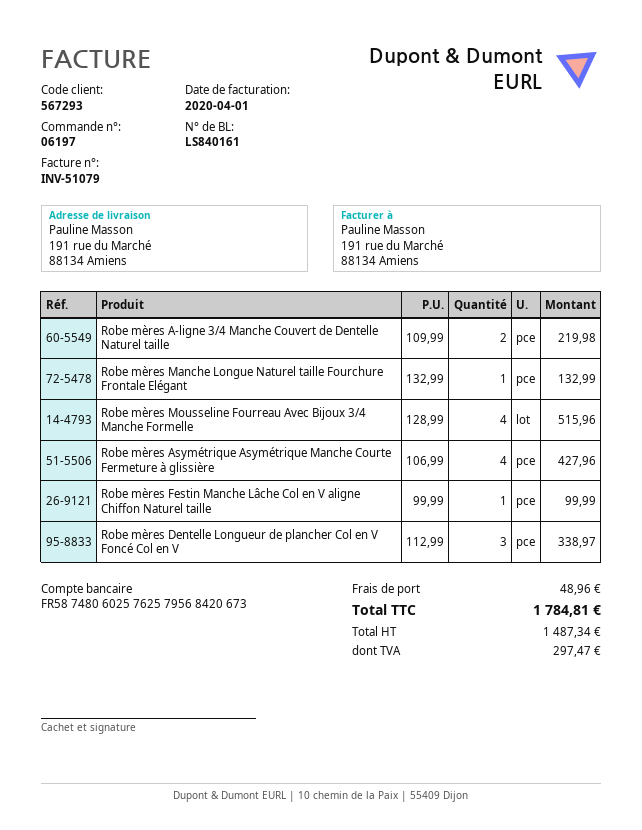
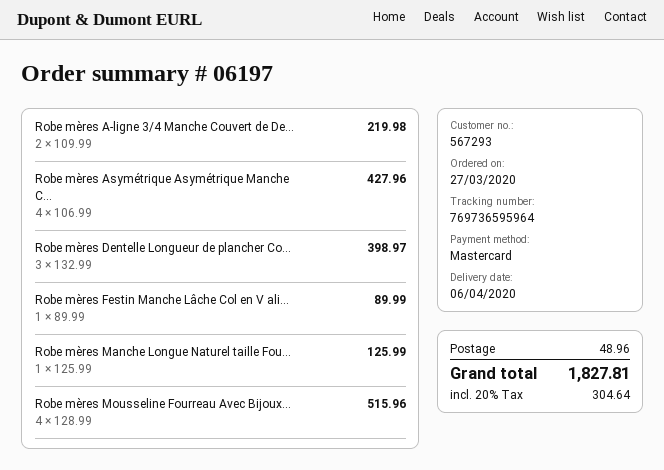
Robe mères Manche Longue Naturel taille Fourchure Frontale Elégant: 1 x 132.99 = 132.99 -> 1 x 125.99 = 125.99
Robe mères Festin Manche Lâche Col en V aligne Chiffon Naturel taille: 1 x 99.99 = 99.99 -> 1 x 89.99 = 89.99
Robe mères Dentelle Longueur de plancher Col en V Foncé Col en V: 3 x 112.99 = 338.97 -> 3 x 132.99 = 398.97
tax: 297.47 -> 304.64
total: 1784.81 -> 1827.81

